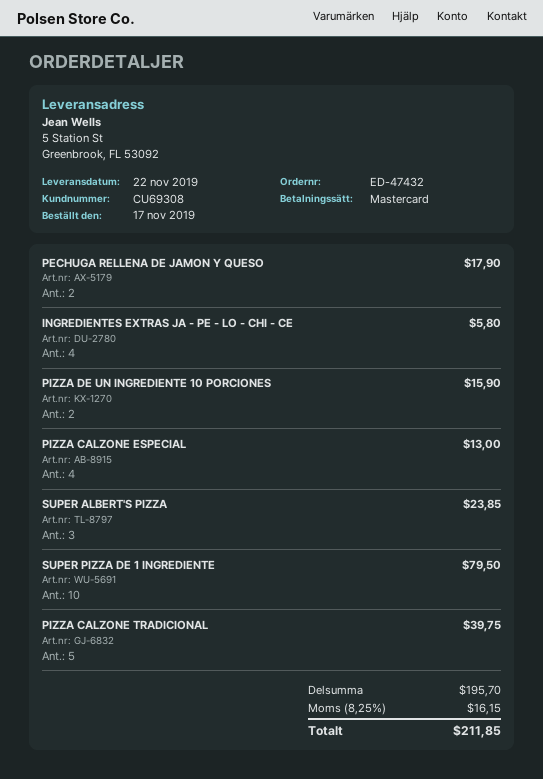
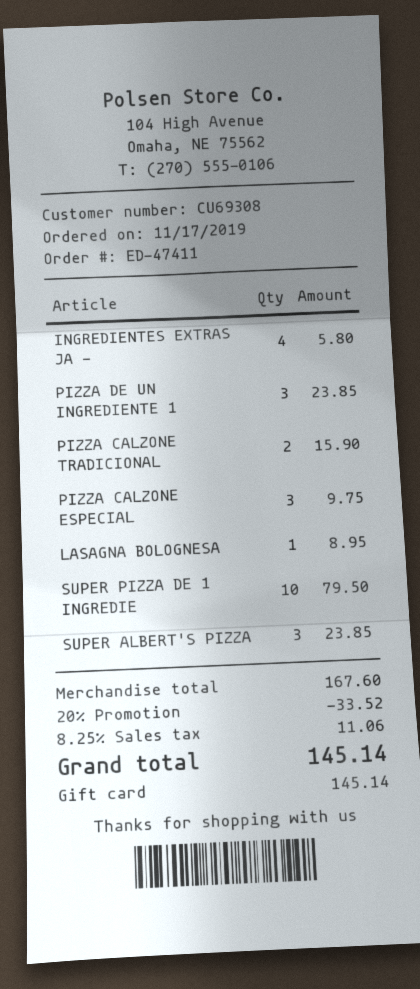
order number: ED-47432 -> ED-47411
payment method: Mastercard -> gift card
PECHUGA RELLENA DE JAMON Y QUESO: 2 for 17.90 -> none
PIZZA DE UN INGREDIENTE 10 PORCIONES: 2 for 15.90 -> 3 for 23.85
PIZZA CALZONE ESPECIAL: 4 for 13.00 -> 3 for 9.75
PIZZA CALZONE TRADICIONAL: 5 for 39.75 -> 2 for 15.90
LASAGNA BOLOGNESA: none -> 1 for 8.95
subtotal: 195.70 -> 167.60
discount: none -> 20% = 33.52
tax: 8.25% = 16.15 -> 8.25% = 11.06
total: 211.85 -> 145.14

